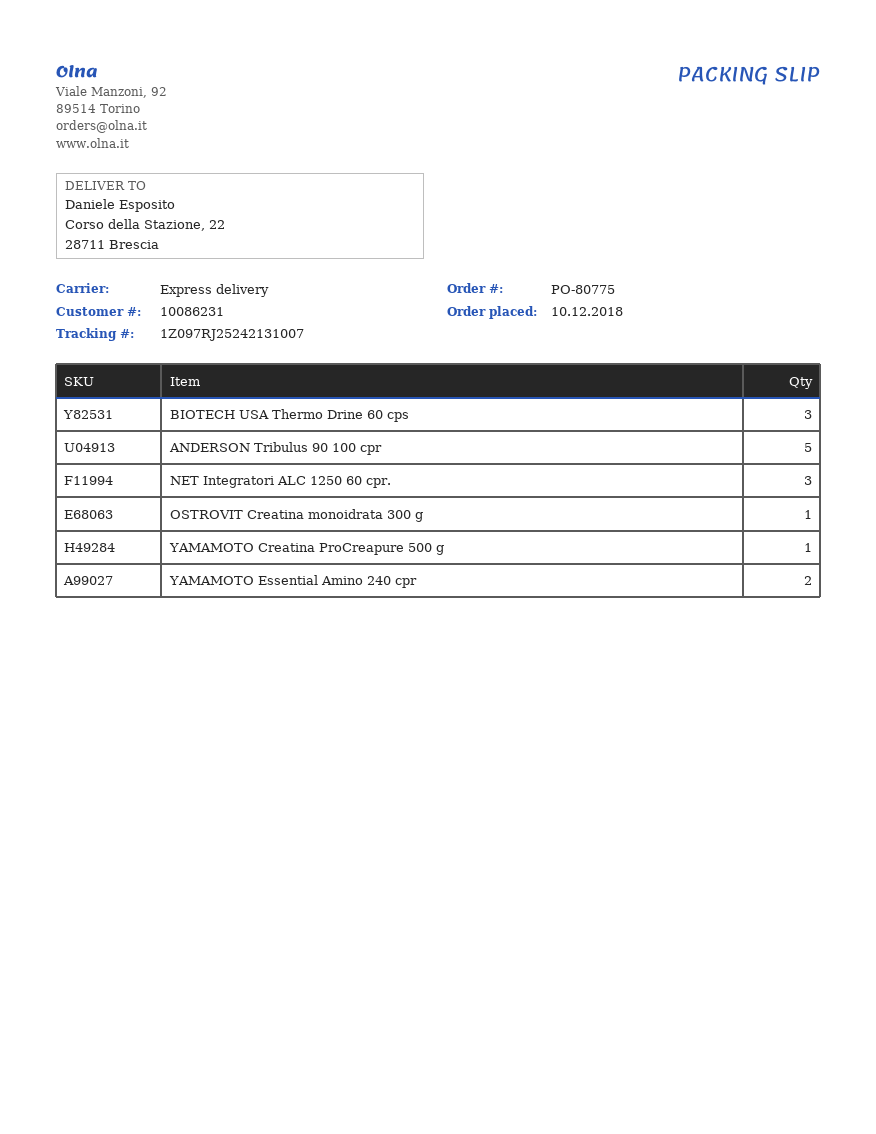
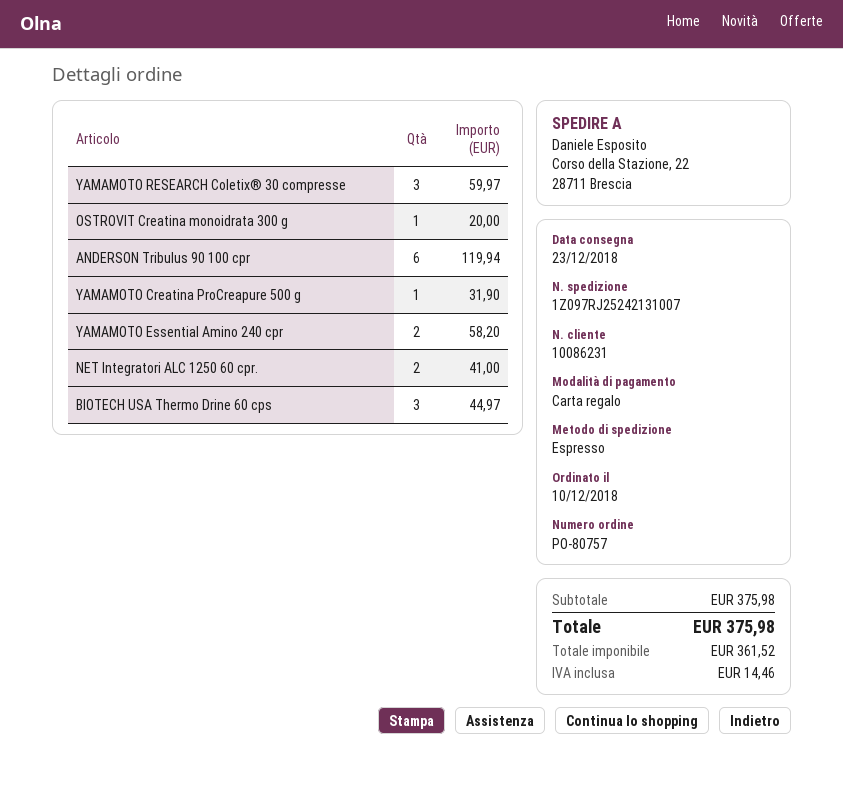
order number: PO-80775 -> PO-80757
ANDERSON Tribulus 90 100 cpr: 5 -> 6
NET Integratori ALC 1250 60 cpr.: 3 -> 2
YAMAMOTO RESEARCH Coletix® 30 compresse: none -> 3

